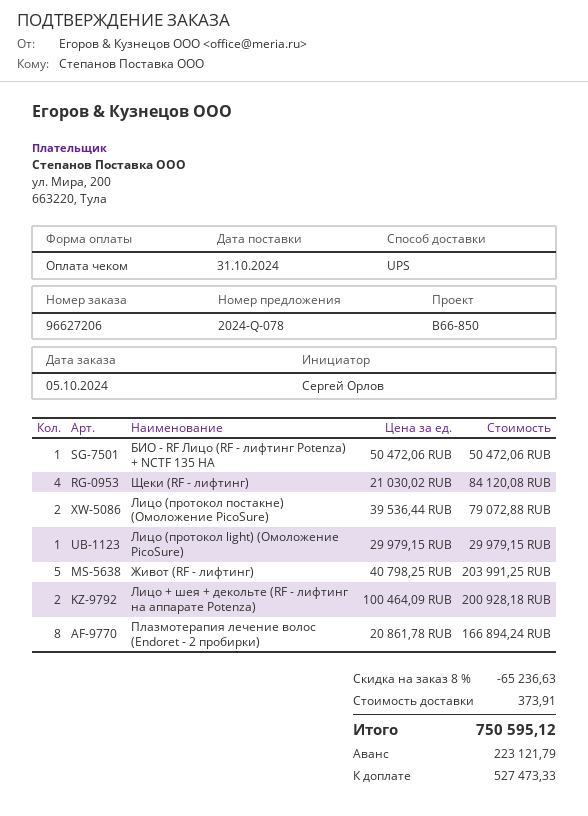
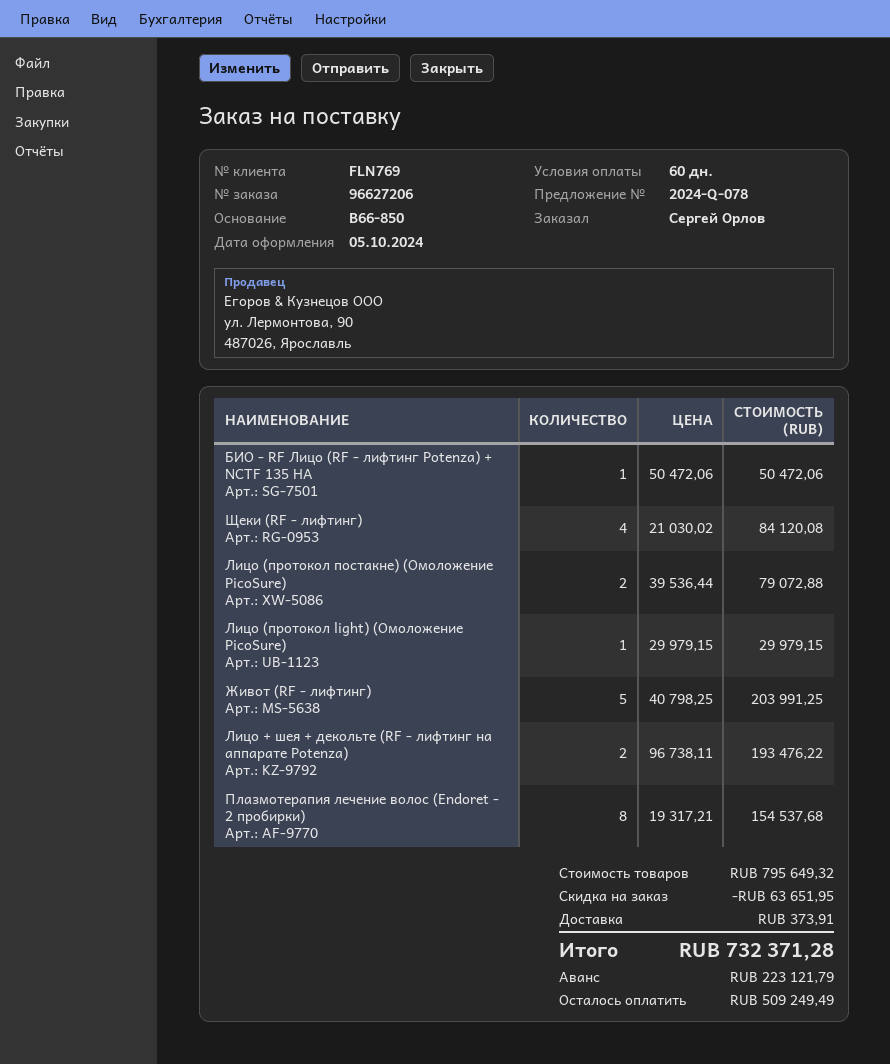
Лицо + шея + декольте (RF - лифтинг на аппарате Potenza): 2 x 100464.09 = 200928.18 -> 2 x 96738.11 = 193476.22
Плазмотерапия лечение волос (Endoret - 2 пробирки): 8 x 20861.78 = 166894.24 -> 8 x 19317.21 = 154537.68
discount: 65236.63 -> 63651.95
total: 750595.12 -> 732371.28
balance: 527473.33 -> 509249.49

